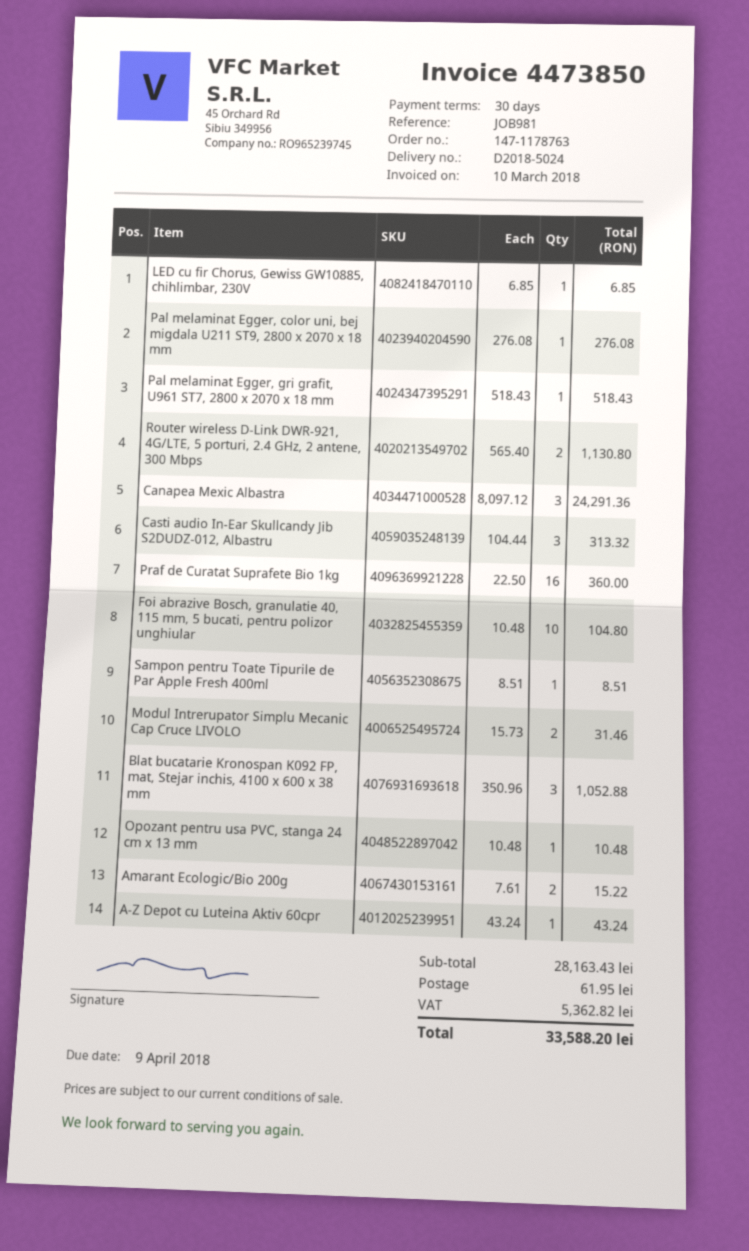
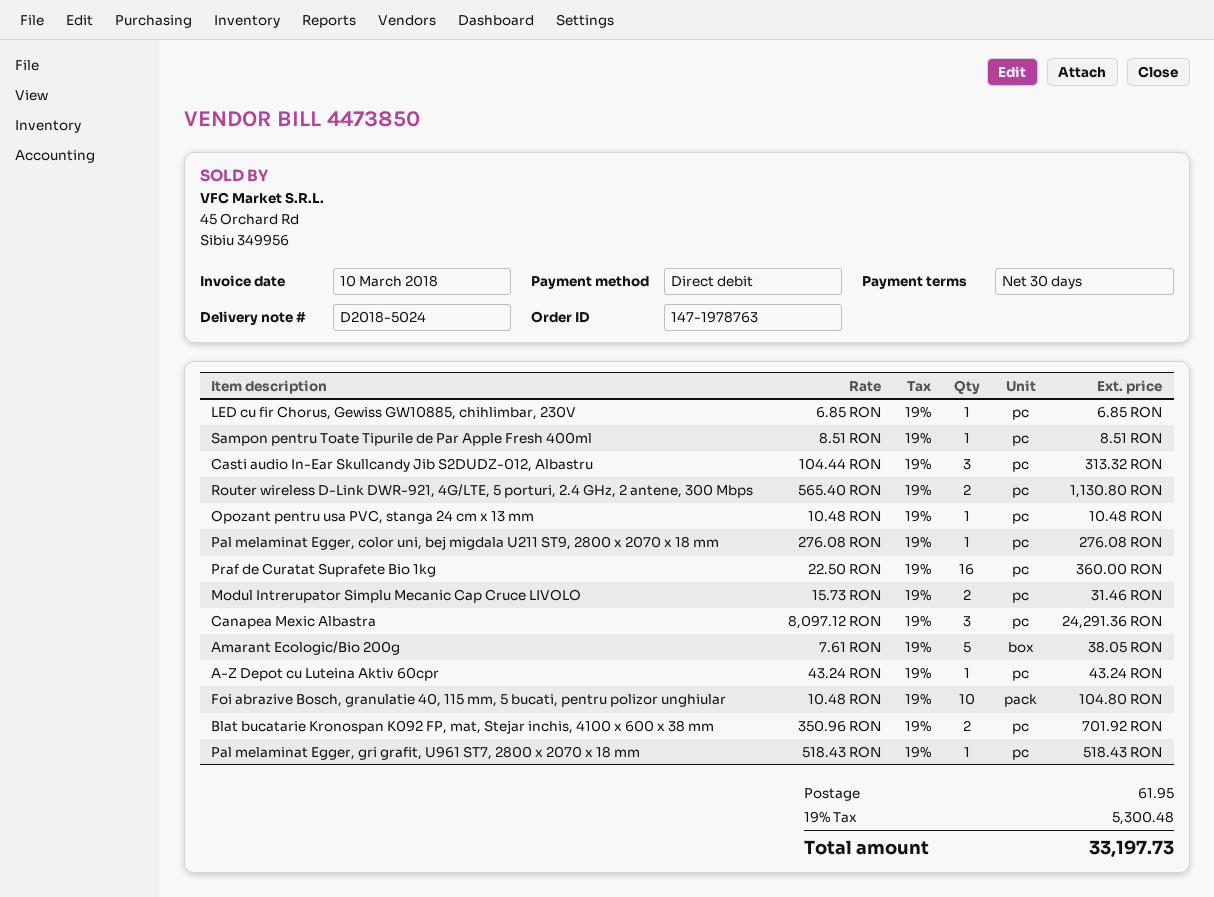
order number: 147-1178763 -> 147-1978763
Blat bucatarie Kronospan K092 FP, mat, Stejar inchis, 4100 x 600 x 38 mm: 3 x 350.96 = 1052.88 -> 2 x 350.96 = 701.92
Amarant Ecologic/Bio 200g: 2 x 7.61 = 15.22 -> 5 x 7.61 = 38.05
tax: 5362.82 -> 5300.48
total: 33588.20 -> 33197.73

